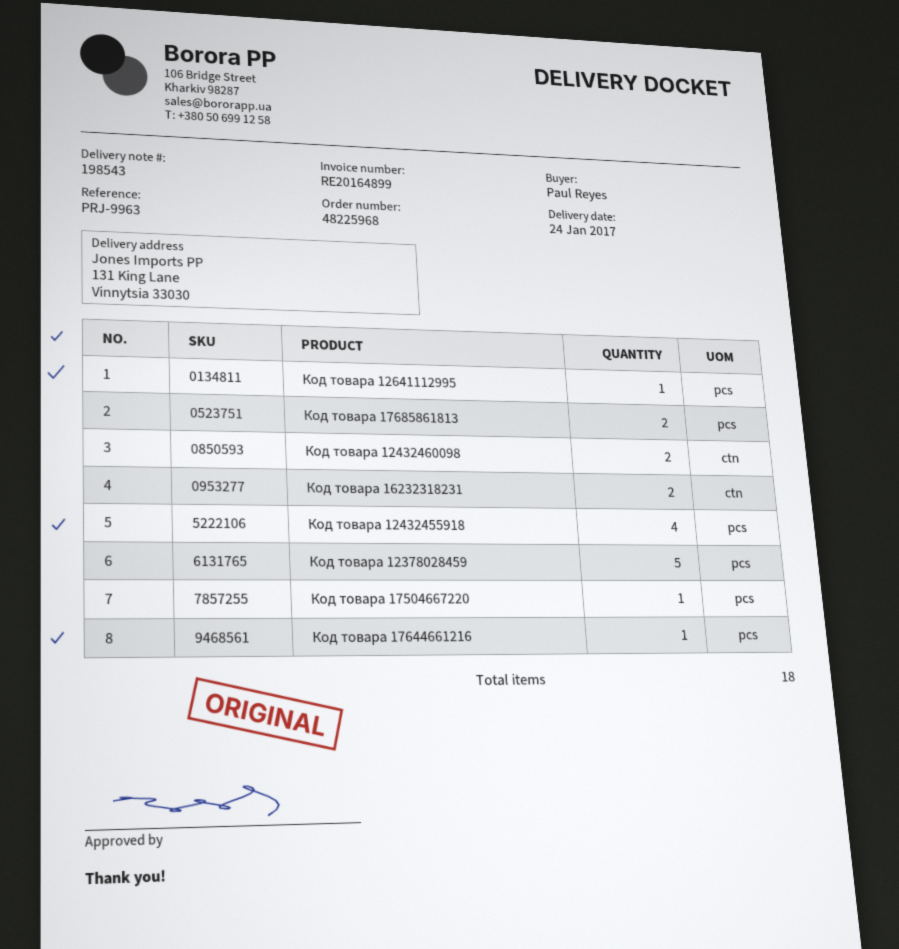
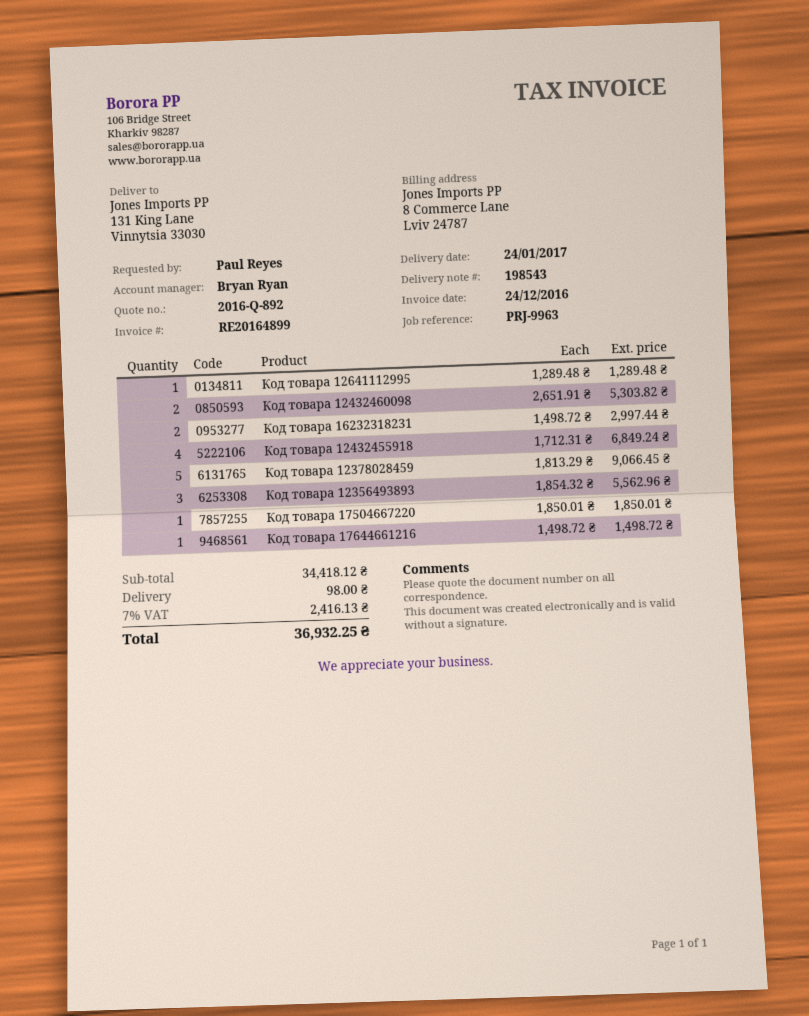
Код товара 17685861813: 2 -> none
Код товара 12356493893: none -> 3

